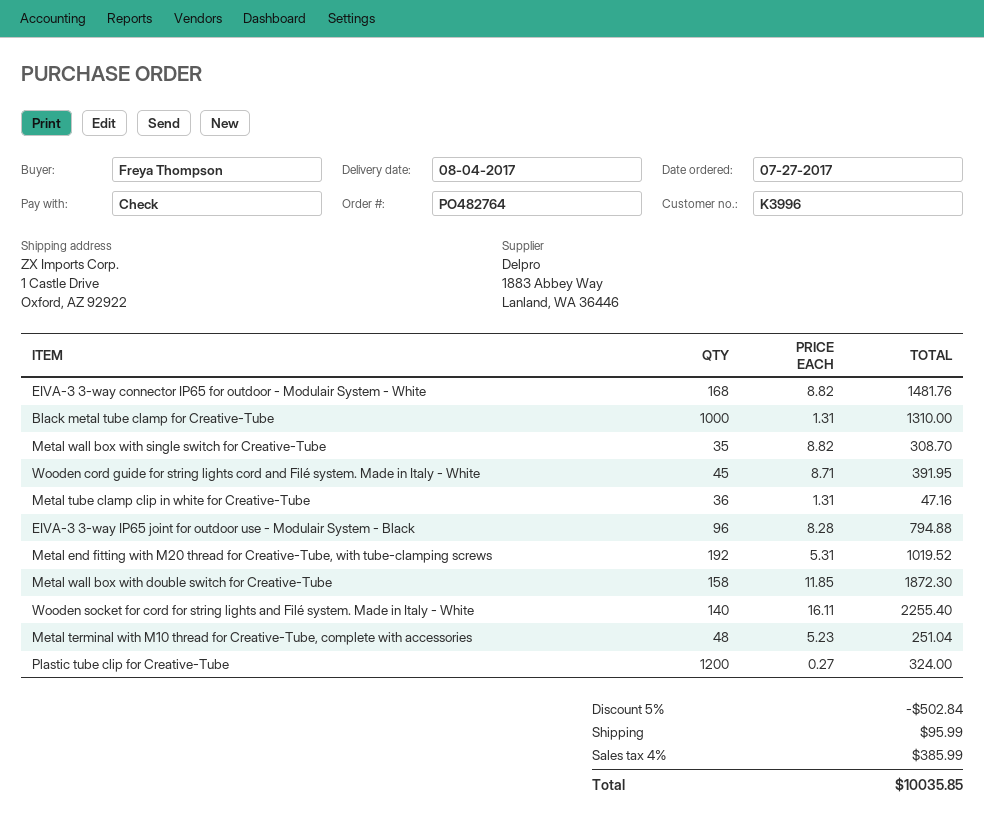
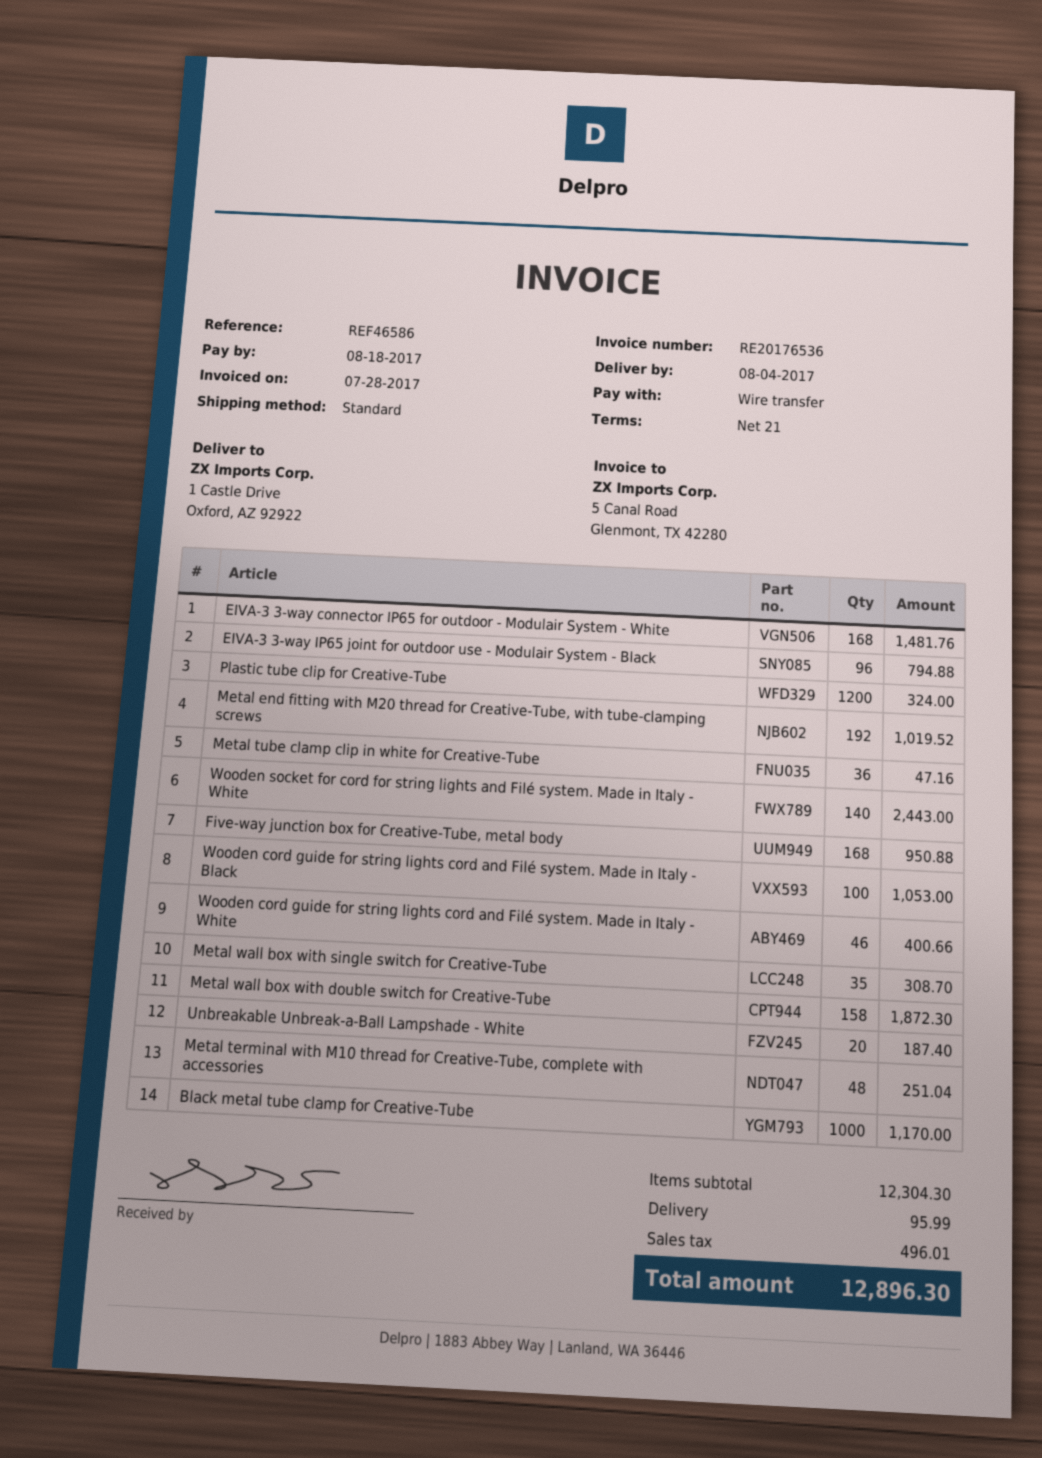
payment method: cheque -> bank transfer
Black metal tube clamp for Creative-Tube: 1000 for 1310.00 -> 1000 for 1170.00
Wooden cord guide for string lights cord and Filé system. Made in Italy - White: 45 for 391.95 -> 46 for 400.66
Wooden socket for cord for string lights and Filé system. Made in Italy - White: 140 for 2255.40 -> 140 for 2443.00
Five-way junction box for Creative-Tube, metal body: none -> 168 for 950.88
Wooden cord guide for string lights cord and Filé system. Made in Italy - Black: none -> 100 for 1053.00
Unbreakable Unbreak-a-Ball Lampshade - White: none -> 20 for 187.40
discount: 5% = 502.84 -> none
tax: 385.99 -> 496.01
total: 10035.85 -> 12896.30

